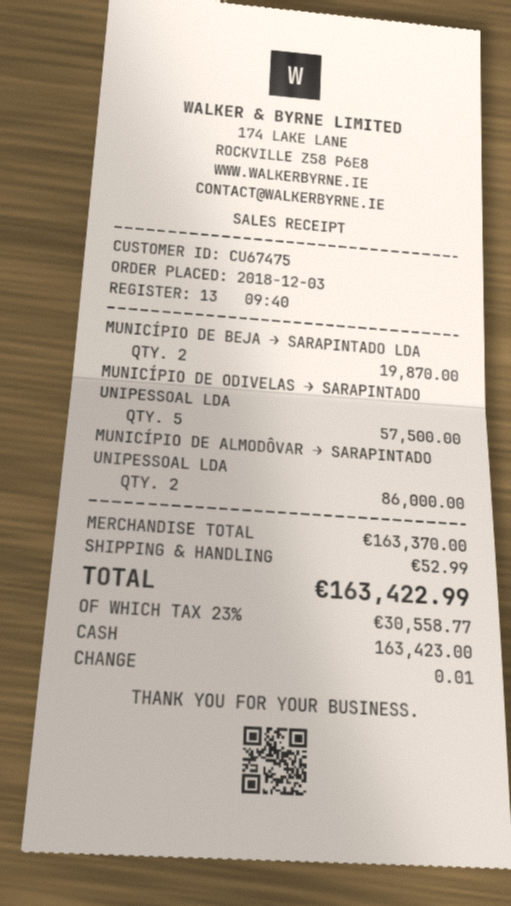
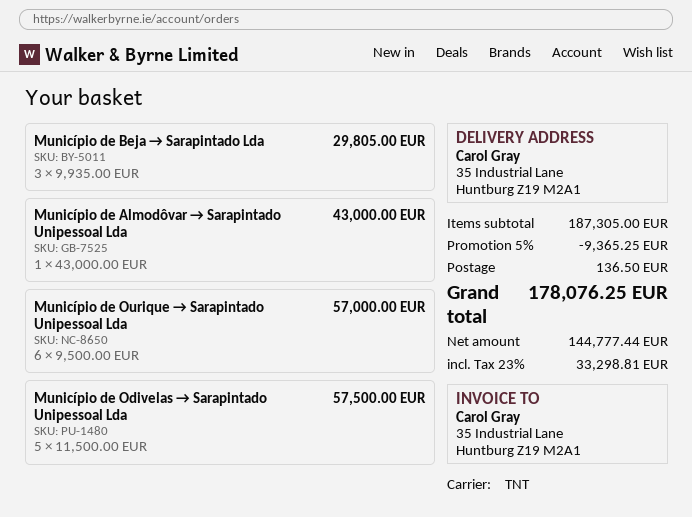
MUNICÍPIO DE BEJA → SARAPINTADO LDA: 2 for 19870.00 -> 3 for 29805.00
MUNICÍPIO DE ALMODÔVAR → SARAPINTADO UNIPESSOAL LDA: 2 for 86000.00 -> 1 for 43000.00
Município de Ourique → Sarapintado Unipessoal Lda: none -> 6 for 57000.00
subtotal: 163370.00 -> 187305.00
discount: none -> 5% = 9365.25
shipping: 52.99 -> 136.50
tax: 23% = 30558.77 -> 23% = 33298.81
total: 163422.99 -> 178076.25

